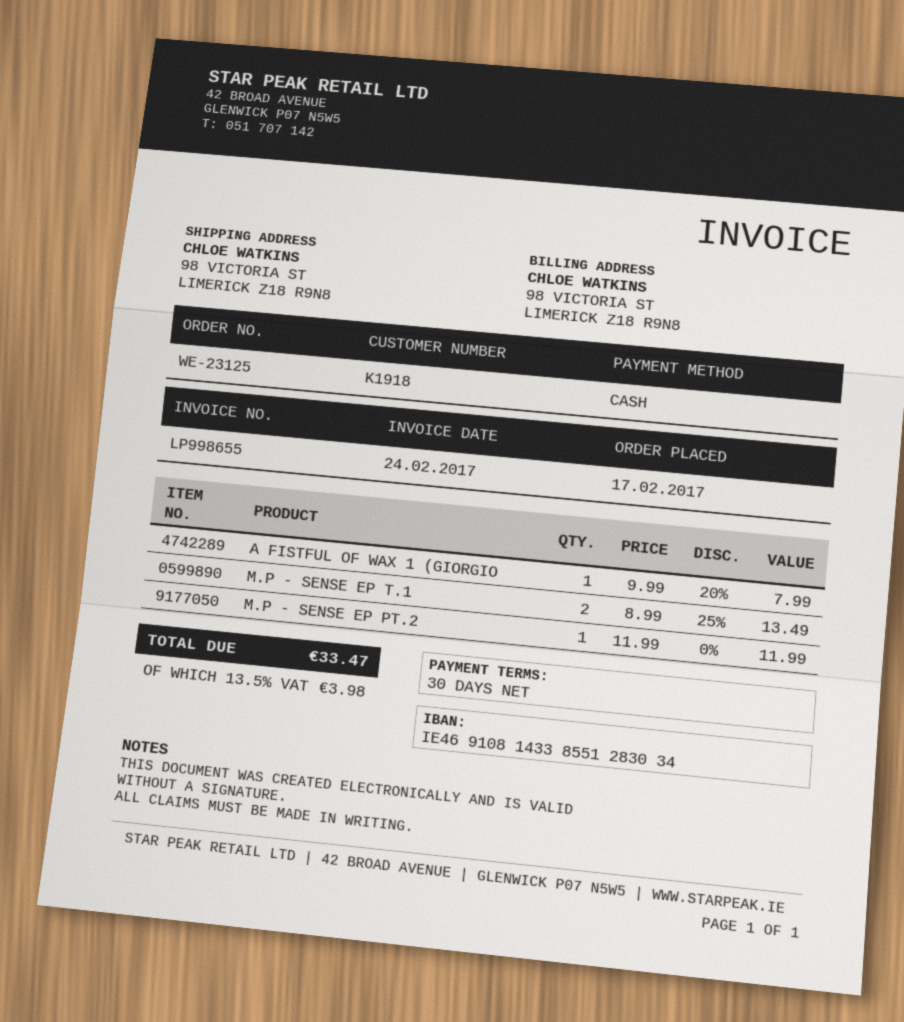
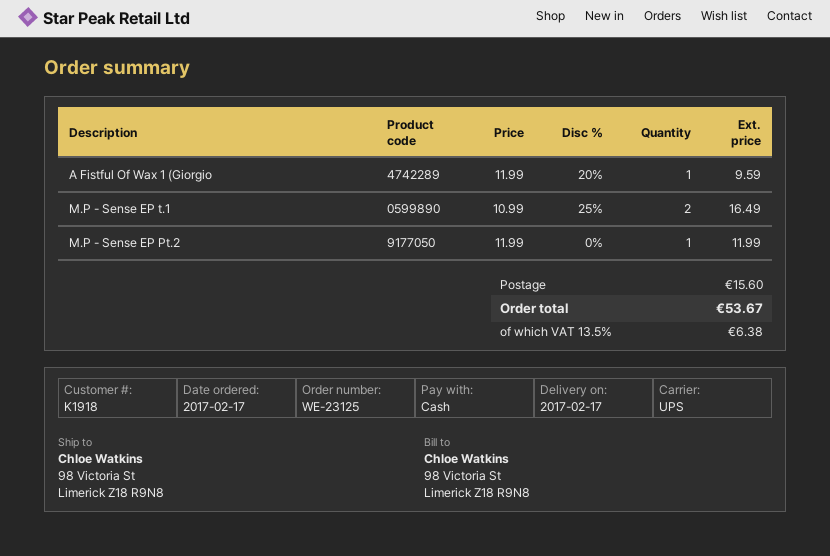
A FISTFUL OF WAX 1 (GIORGIO: 1 x 9.99 - 20% = 7.99 -> 1 x 11.99 - 20% = 9.59
M.P - SENSE EP T.1: 2 x 8.99 - 25% = 13.49 -> 2 x 10.99 - 25% = 16.49
shipping: none -> 15.60
tax: 13.5% = 3.98 -> 13.5% = 6.38
total: 33.47 -> 53.67

